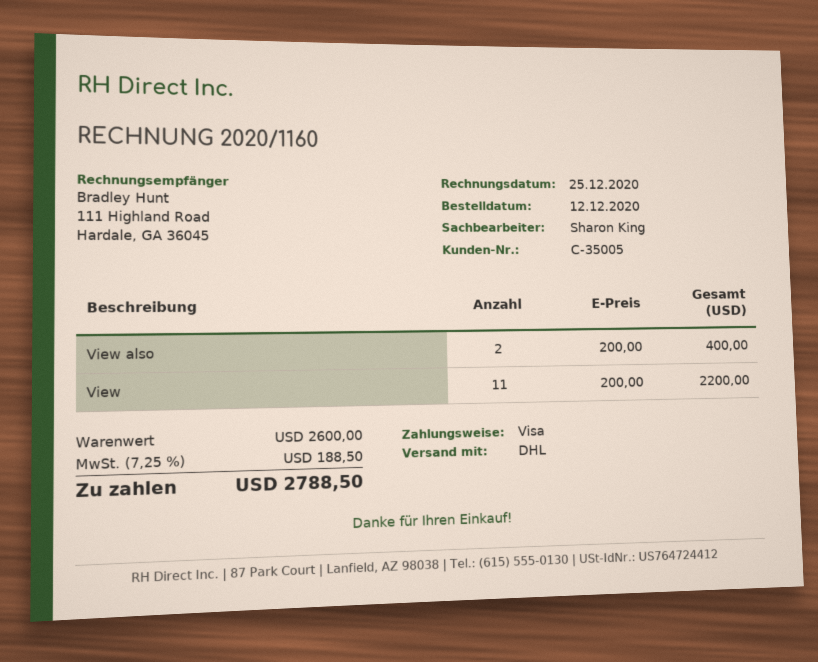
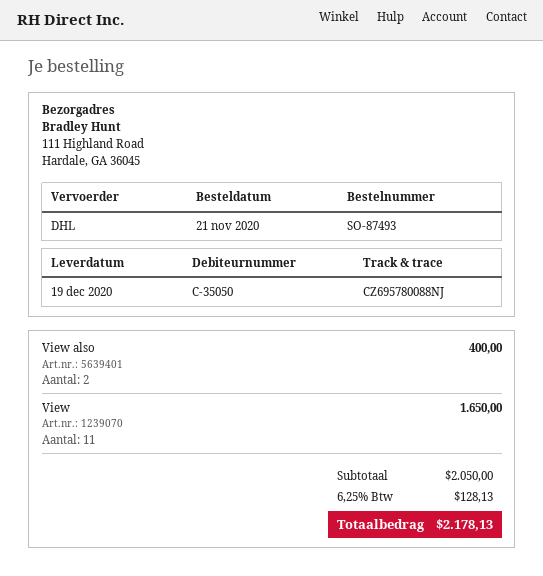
order date: 2020-12-12 -> 2020-11-21
customer number: C-35005 -> C-35050
View: 11 for 2200.00 -> 11 for 1650.00
subtotal: 2600.00 -> 2050.00
tax: 7.25% = 188.50 -> 6.25% = 128.13
total: 2788.50 -> 2178.13

